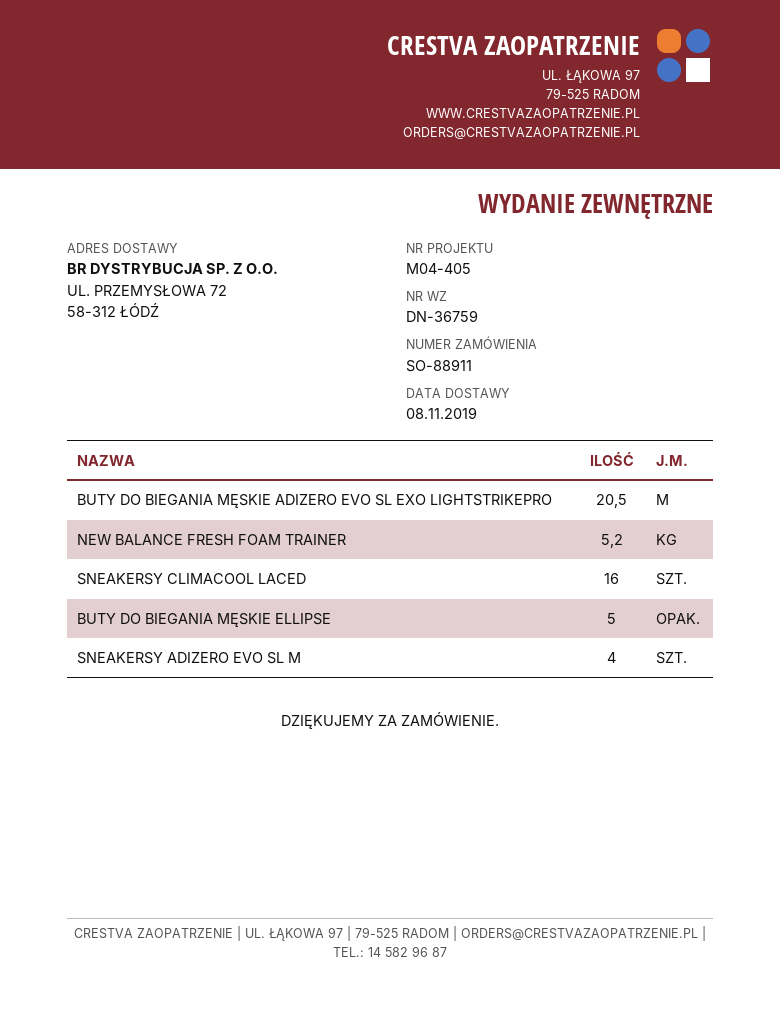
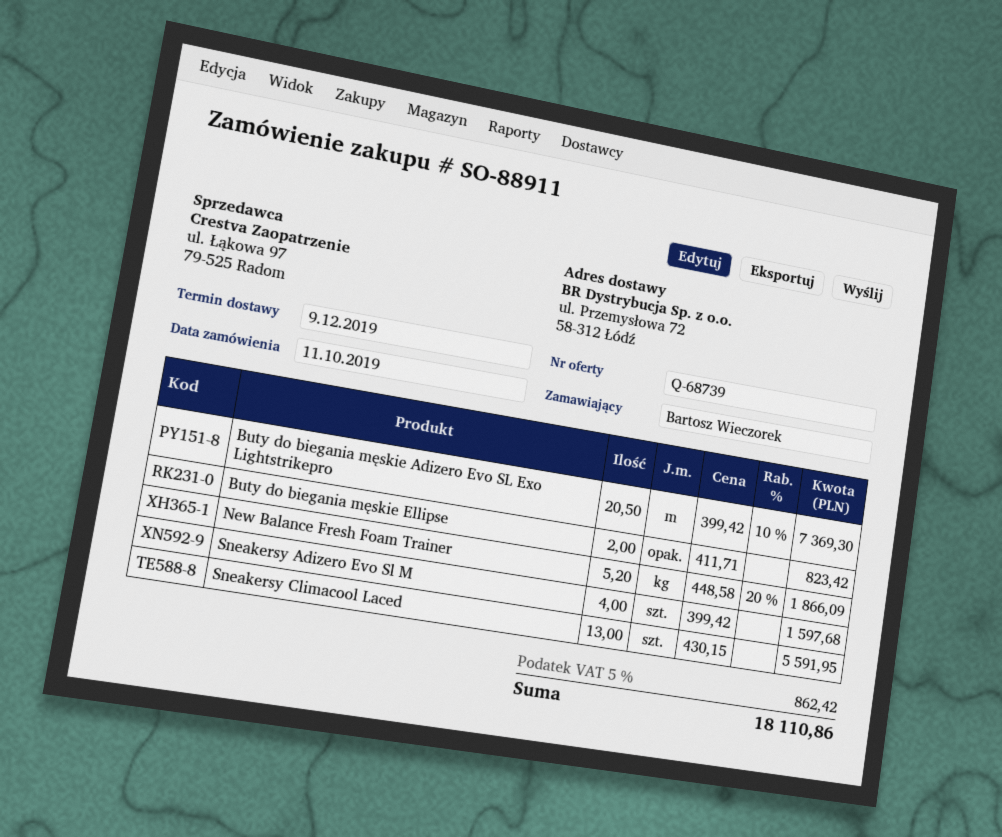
delivery date: 2019-11-08 -> 2019-12-09
SNEAKERSY CLIMACOOL LACED: 16 -> 13
BUTY DO BIEGANIA MĘSKIE ELLIPSE: 5 -> 2

